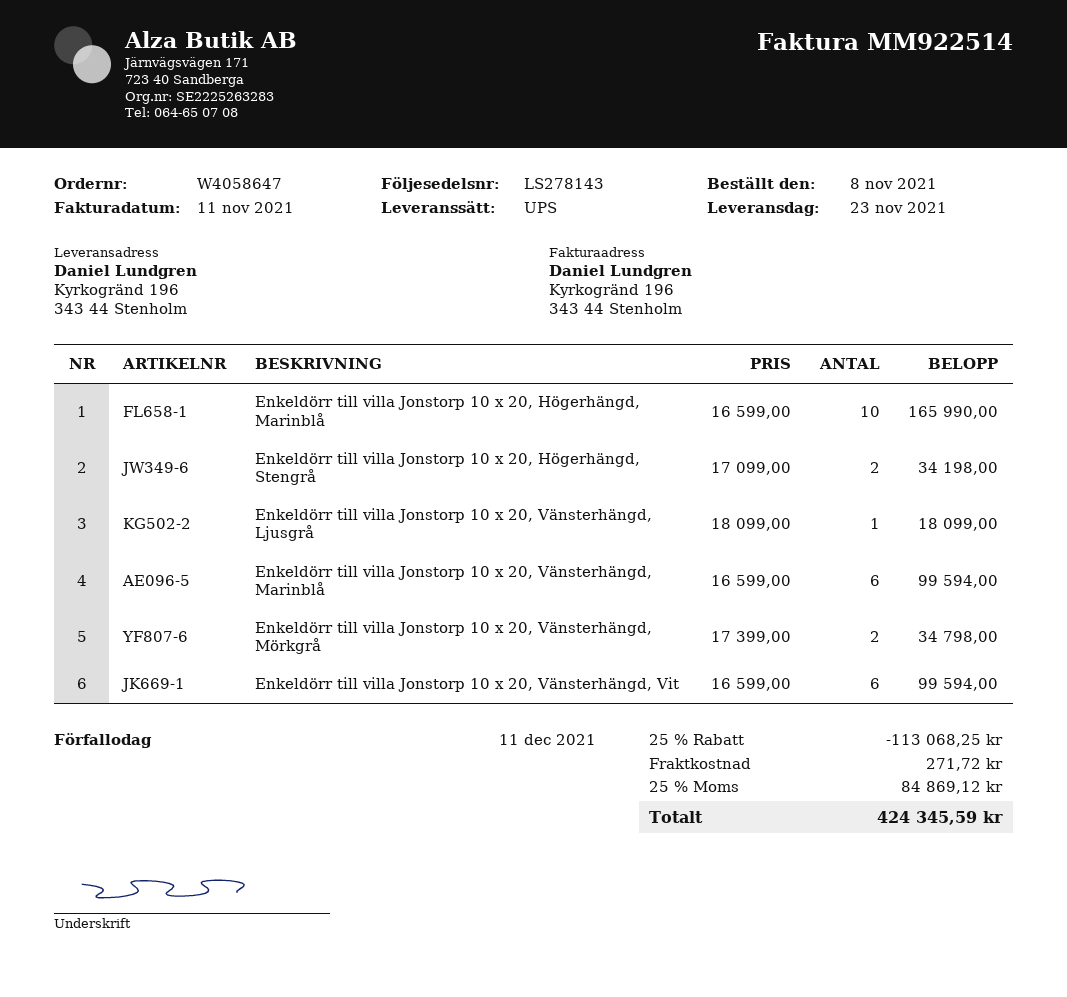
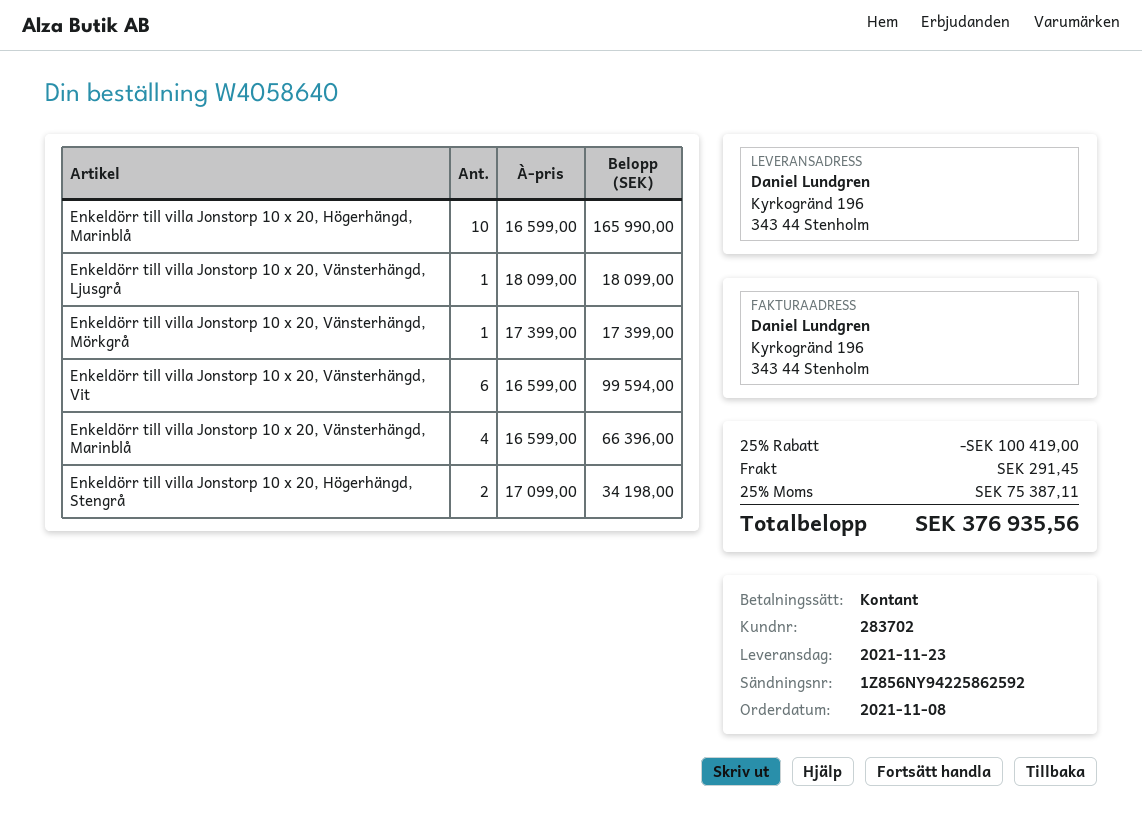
order number: W4058647 -> W4058640
Enkeldörr till villa Jonstorp 10 x 20, Vänsterhängd, Marinblå: 6 x 16599.00 = 99594.00 -> 4 x 16599.00 = 66396.00
Enkeldörr till villa Jonstorp 10 x 20, Vänsterhängd, Mörkgrå: 2 x 17399.00 = 34798.00 -> 1 x 17399.00 = 17399.00
discount: 25% = 113068.25 -> 25% = 100419.00
shipping: 271.72 -> 291.45
tax: 25% = 84869.12 -> 25% = 75387.11
total: 424345.59 -> 376935.56

